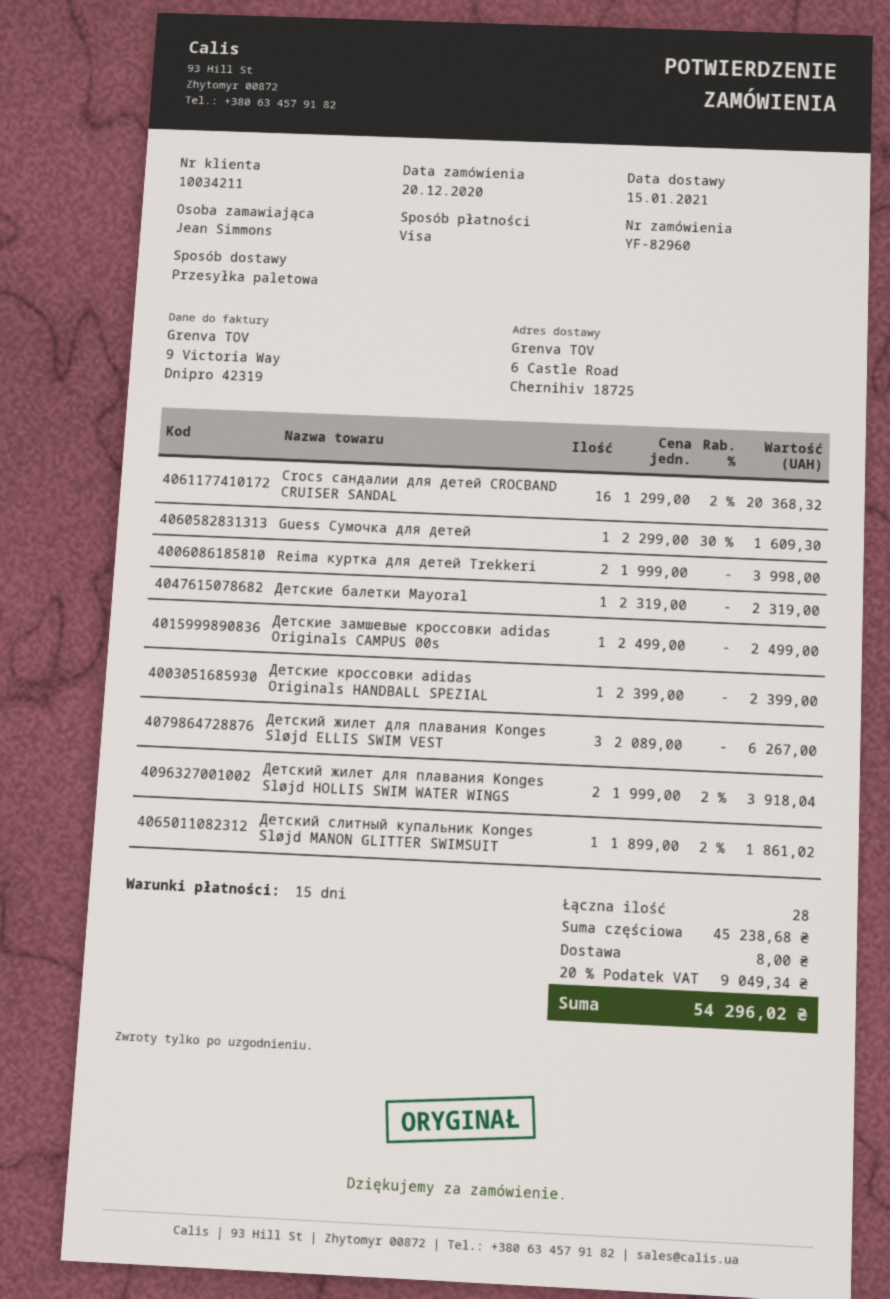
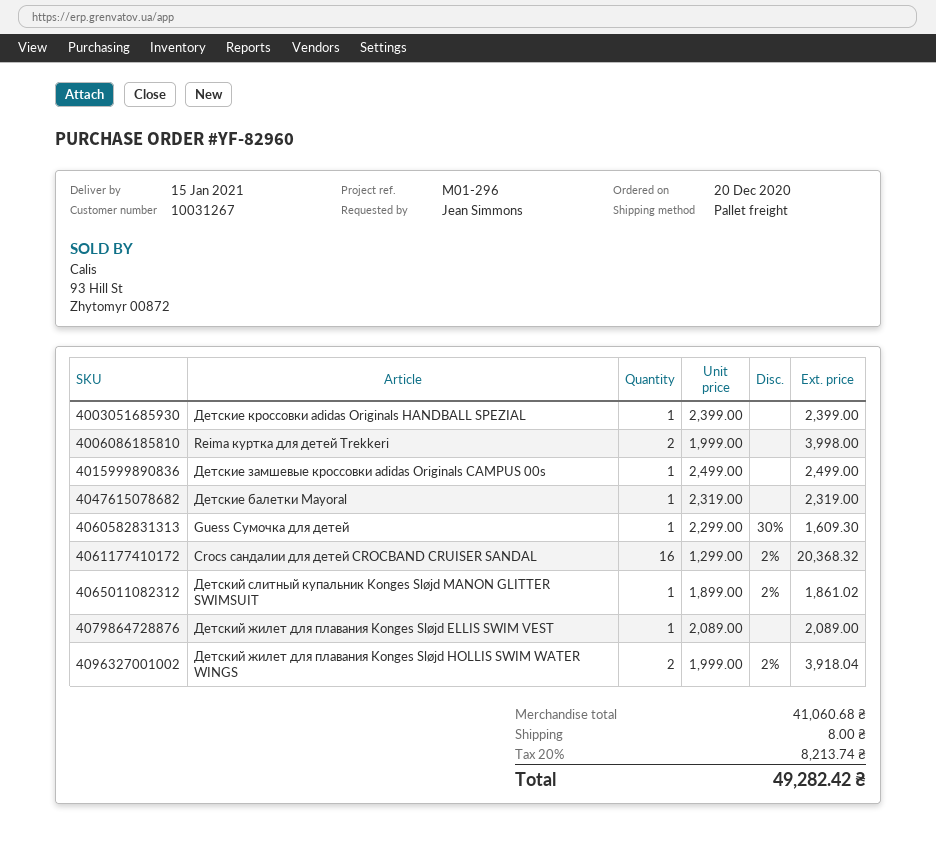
customer number: 10034211 -> 10031267
Детский жилет для плавания Konges Sløjd ELLIS SWIM VEST: 3 x 2089.00 = 6267.00 -> 1 x 2089.00 = 2089.00
subtotal: 45238.68 -> 41060.68
tax: 20% = 9049.34 -> 20% = 8213.74
total: 54296.02 -> 49282.42

